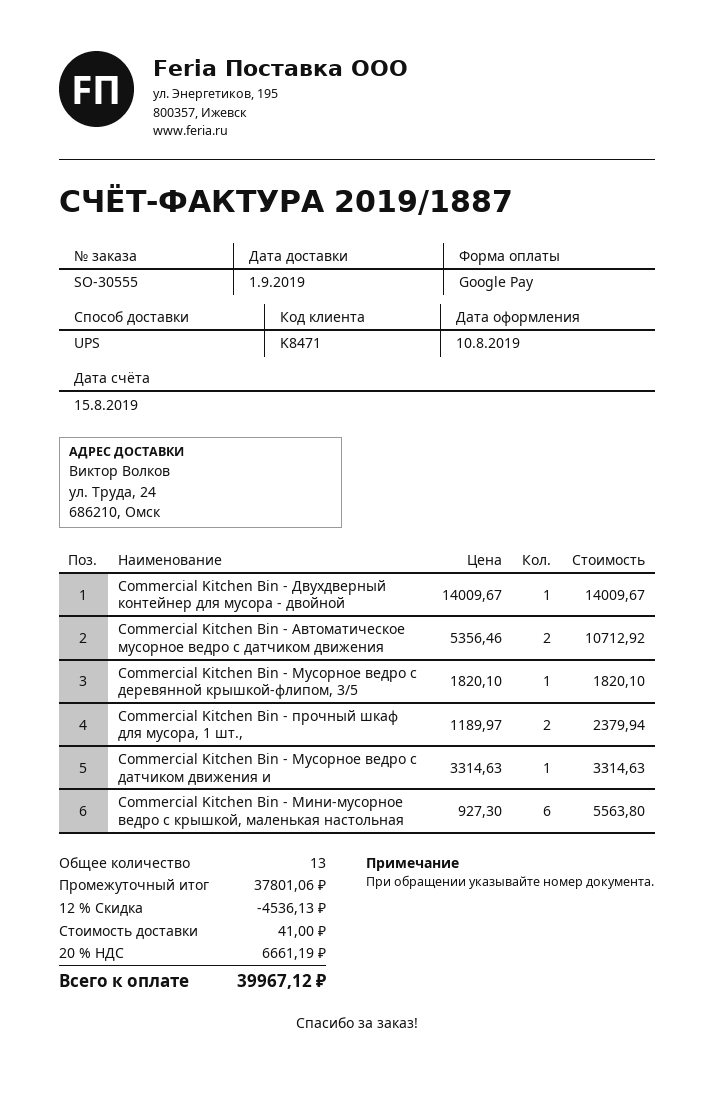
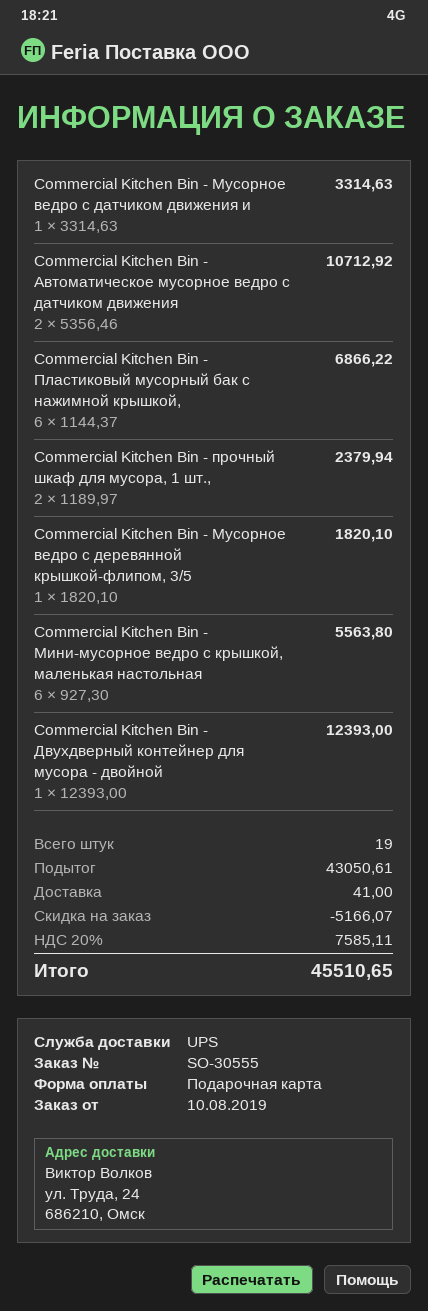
payment method: Google Pay -> gift card
Commercial Kitchen Bin - Двухдверный контейнер для мусора - двойной: 1 x 14009.67 = 14009.67 -> 1 x 12393.00 = 12393.00
Commercial Kitchen Bin - Пластиковый мусорный бак с нажимной крышкой,: none -> 6 x 1144.37 = 6866.22
total quantity: 13 -> 19
subtotal: 37801.06 -> 43050.61
discount: 4536.13 -> 5166.07
tax: 20% = 6661.19 -> 20% = 7585.11
total: 39967.12 -> 45510.65

